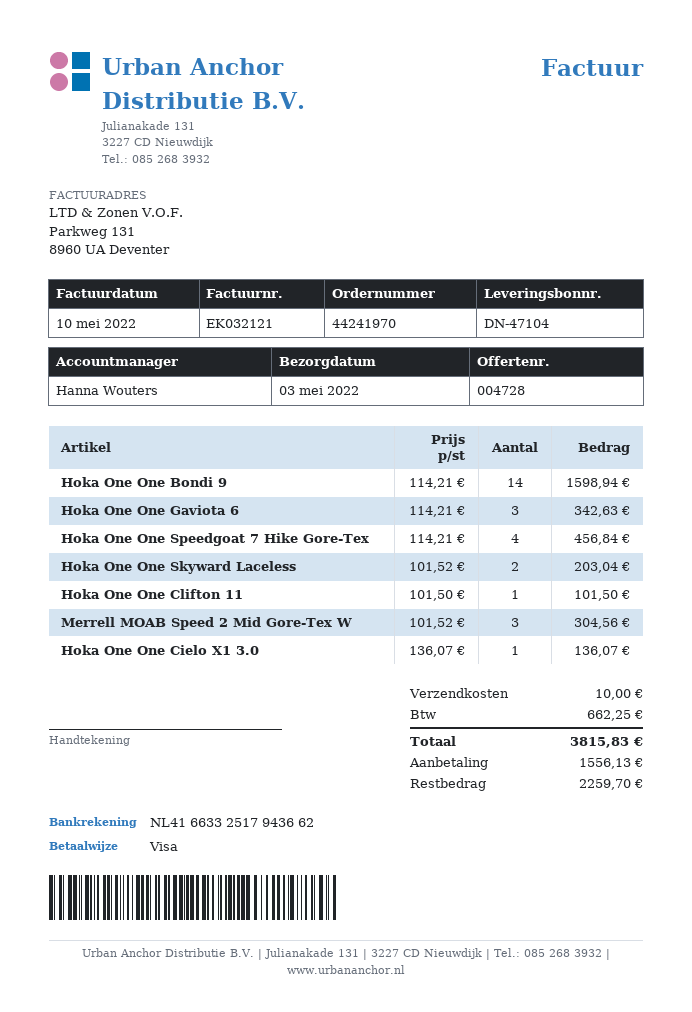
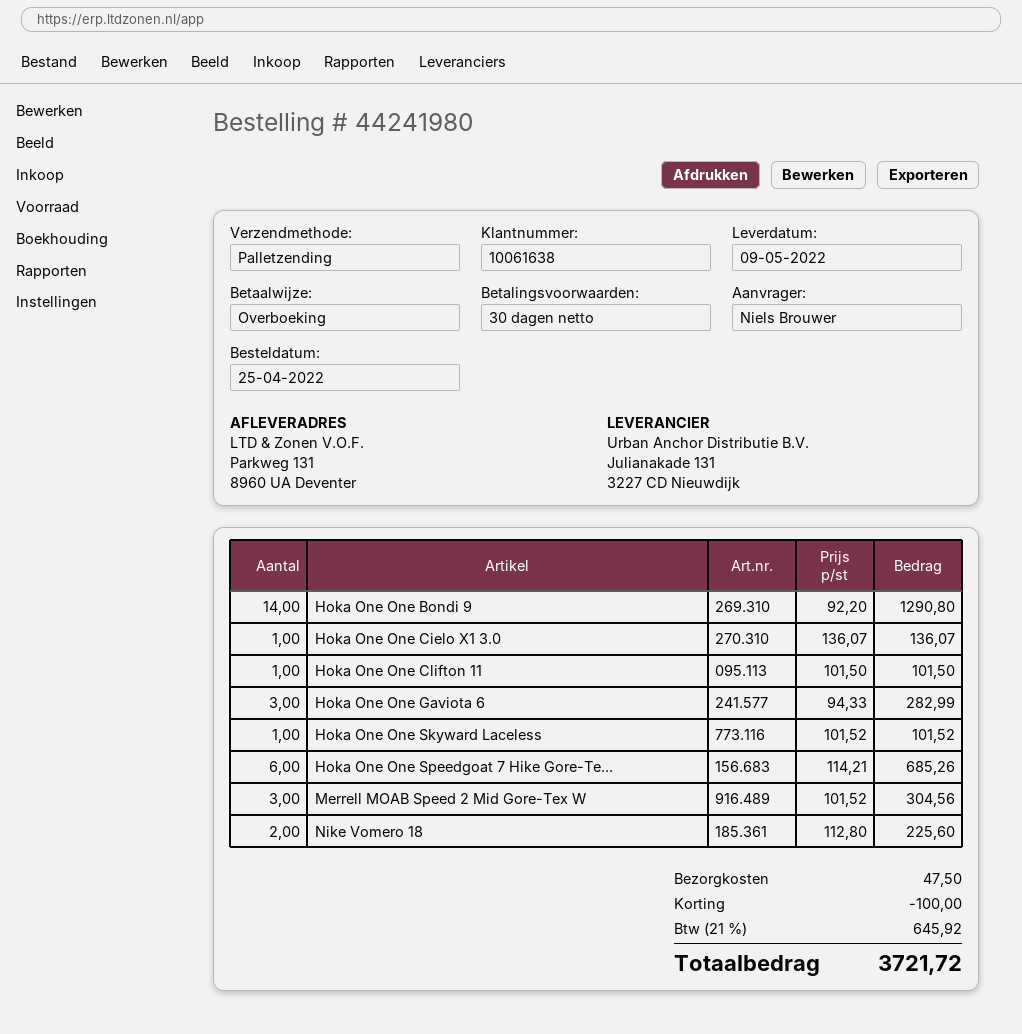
order number: 44241970 -> 44241980
delivery date: 2022-05-03 -> 2022-05-09
payment method: Visa -> bank transfer
Hoka One One Bondi 9: 14 x 114.21 = 1598.94 -> 14 x 92.20 = 1290.80
Hoka One One Gaviota 6: 3 x 114.21 = 342.63 -> 3 x 94.33 = 282.99
Hoka One One Speedgoat 7 Hike Gore-Tex: 4 x 114.21 = 456.84 -> 6 x 114.21 = 685.26
Hoka One One Skyward Laceless: 2 x 101.52 = 203.04 -> 1 x 101.52 = 101.52
Nike Vomero 18: none -> 2 x 112.80 = 225.60
discount: none -> 100.00
shipping: 10.00 -> 47.50
tax: 662.25 -> 645.92
total: 3815.83 -> 3721.72

